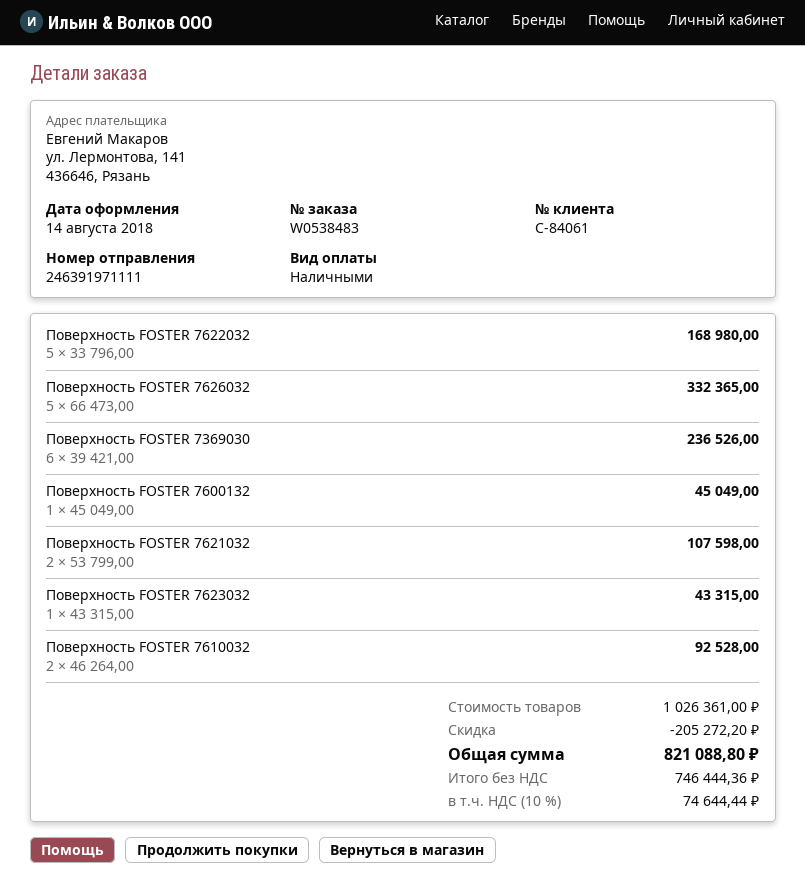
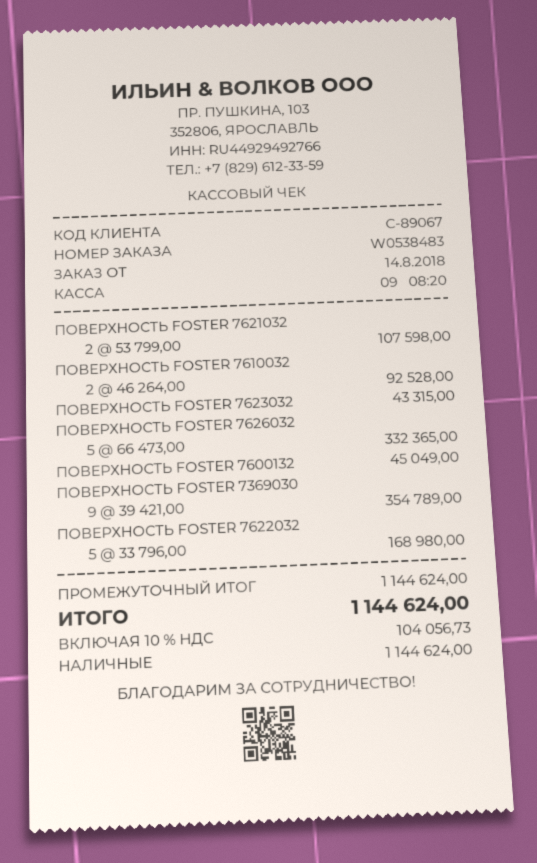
customer number: C-84061 -> C-89067
Поверхность FOSTER 7369030: 6 x 39421.00 = 236526.00 -> 9 x 39421.00 = 354789.00
subtotal: 1026361.00 -> 1144624.00
discount: 205272.20 -> none
tax: 10% = 74644.44 -> 10% = 104056.73
total: 821088.80 -> 1144624.00

